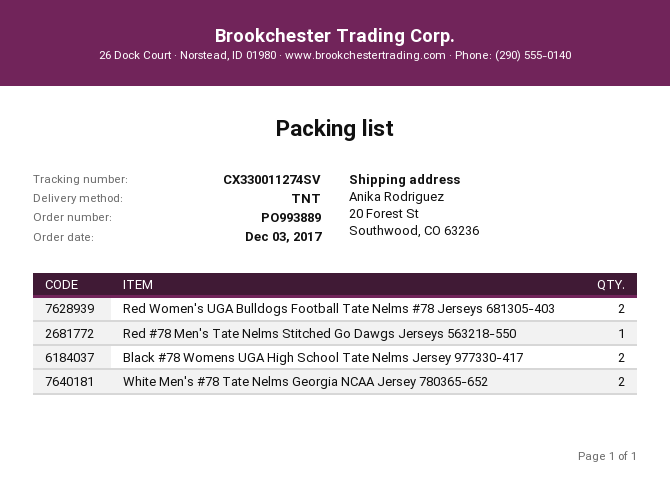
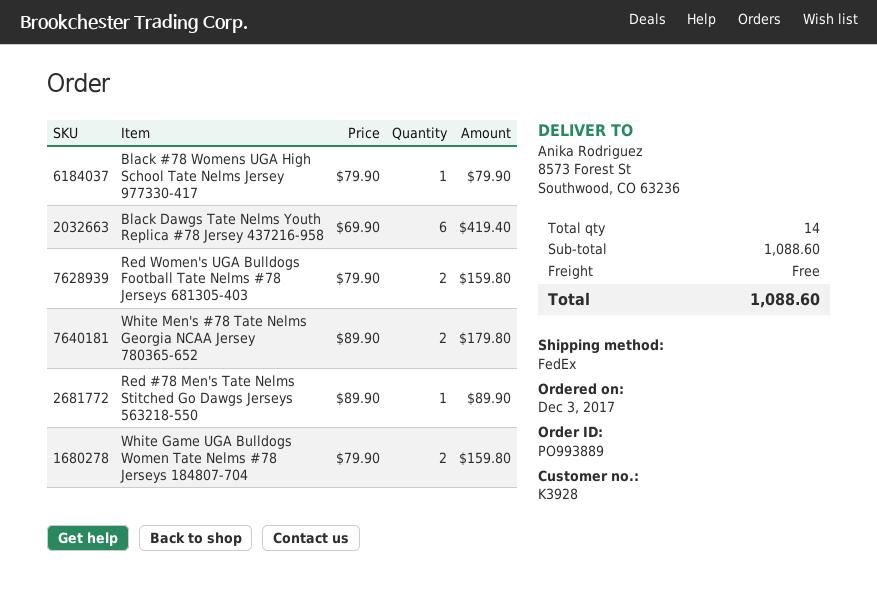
shipping method: TNT -> FedEx
ship to: 20 Forest St, Southwood, CO 63236 -> 8573 Forest St, Southwood, CO 63236
Black #78 Womens UGA High School Tate Nelms Jersey 977330-417: 2 -> 1
Black Dawgs Tate Nelms Youth Replica #78 Jersey 437216-958: none -> 6
White Game UGA Bulldogs Women Tate Nelms #78 Jerseys 184807-704: none -> 2

